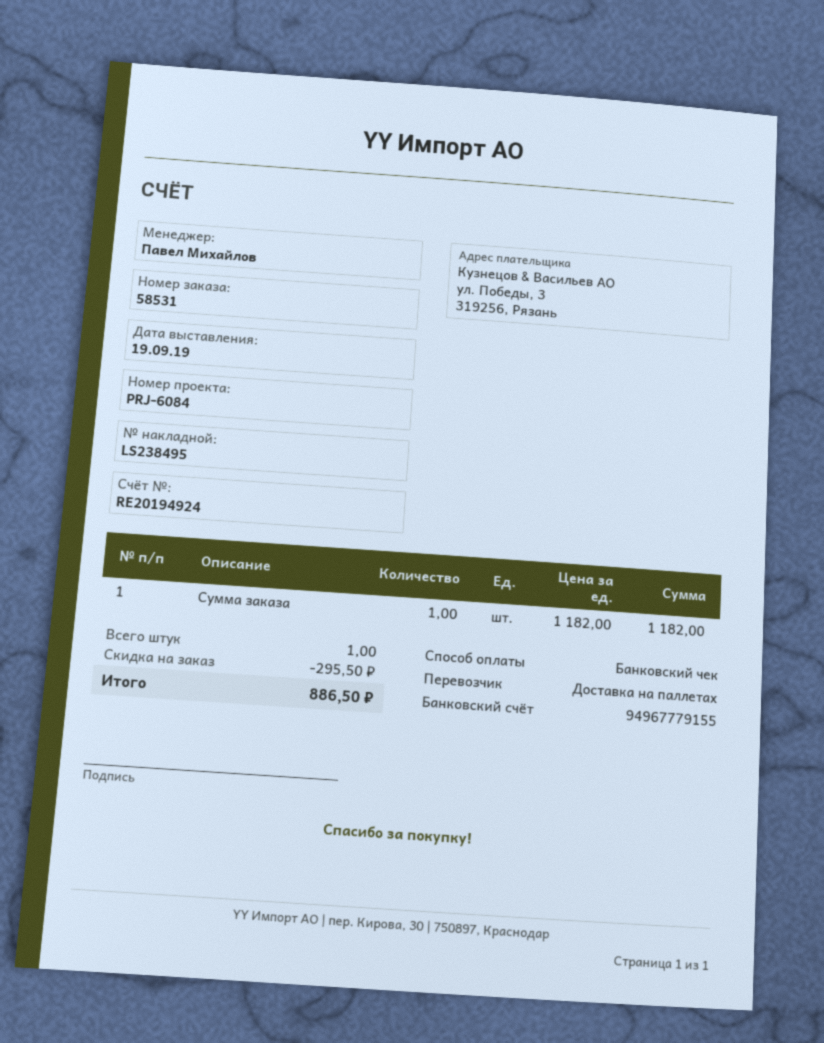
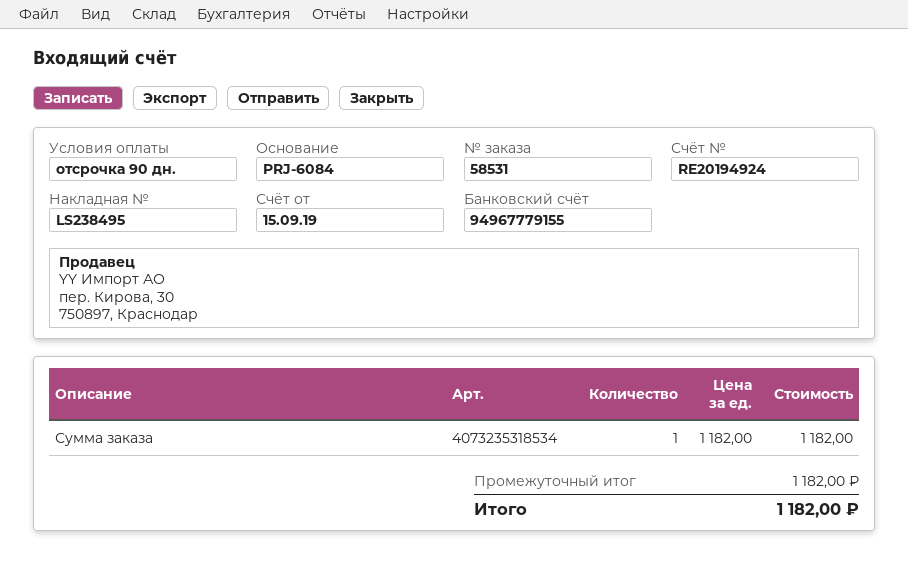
invoice date: 2019-09-19 -> 2019-09-15
discount: 295.50 -> none
total: 886.50 -> 1182.00

